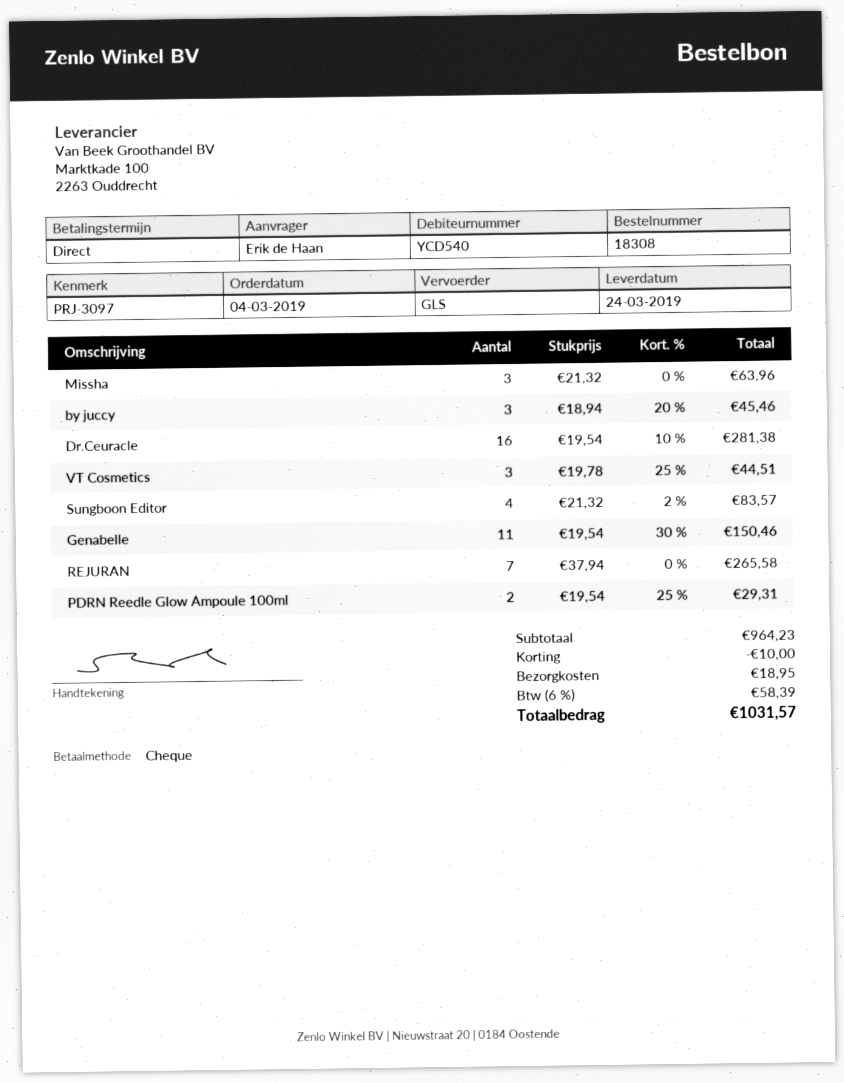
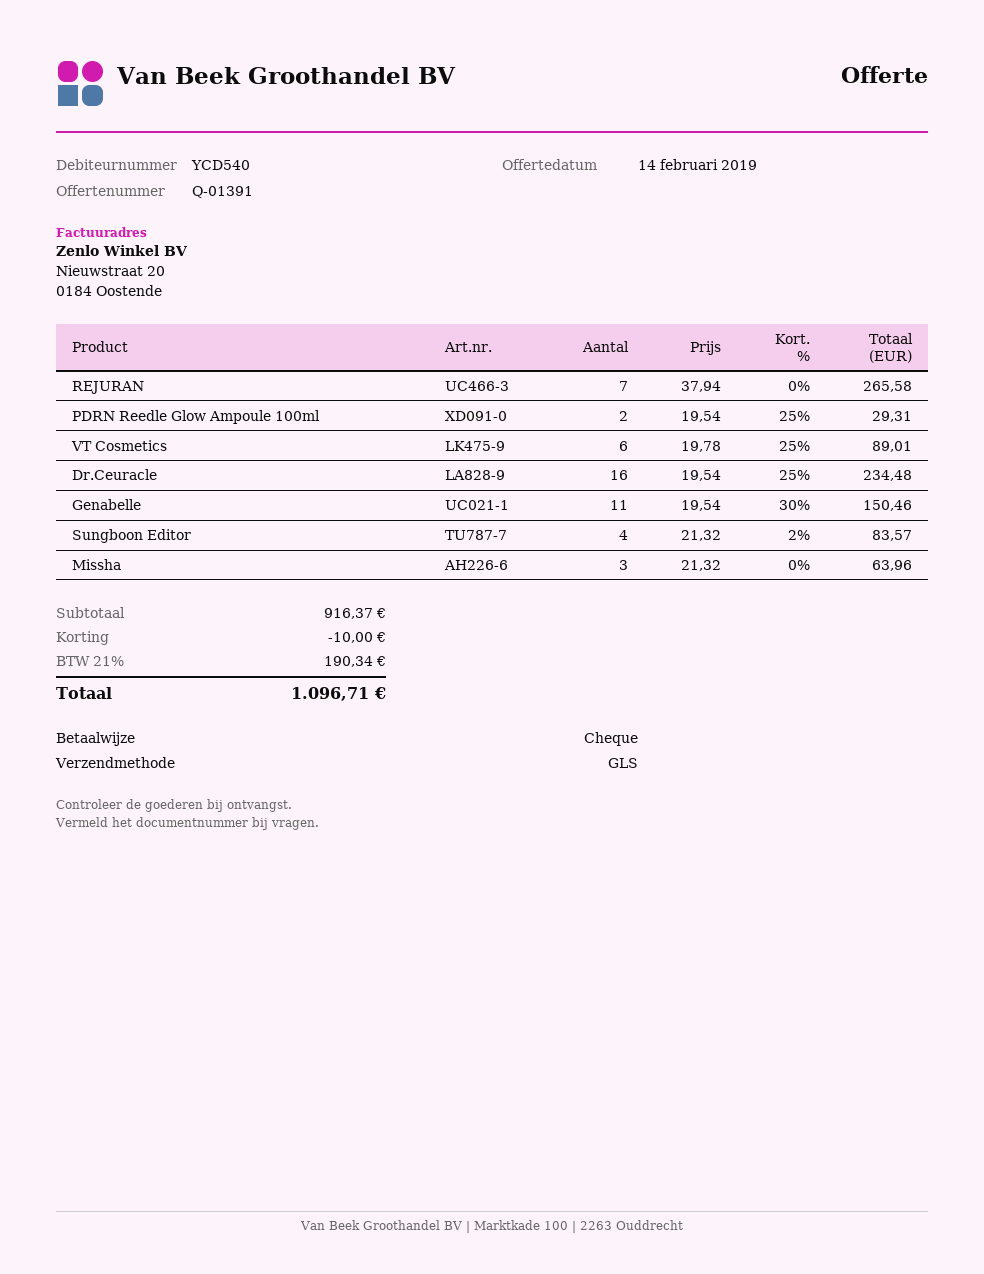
by juccy: 3 x 18.94 - 20% = 45.46 -> none
Dr.Ceuracle: 16 x 19.54 - 10% = 281.38 -> 16 x 19.54 - 25% = 234.48
VT Cosmetics: 3 x 19.78 - 25% = 44.51 -> 6 x 19.78 - 25% = 89.01
subtotal: 964.23 -> 916.37
shipping: 18.95 -> none
tax: 6% = 58.39 -> 21% = 190.34
total: 1031.57 -> 1096.71

